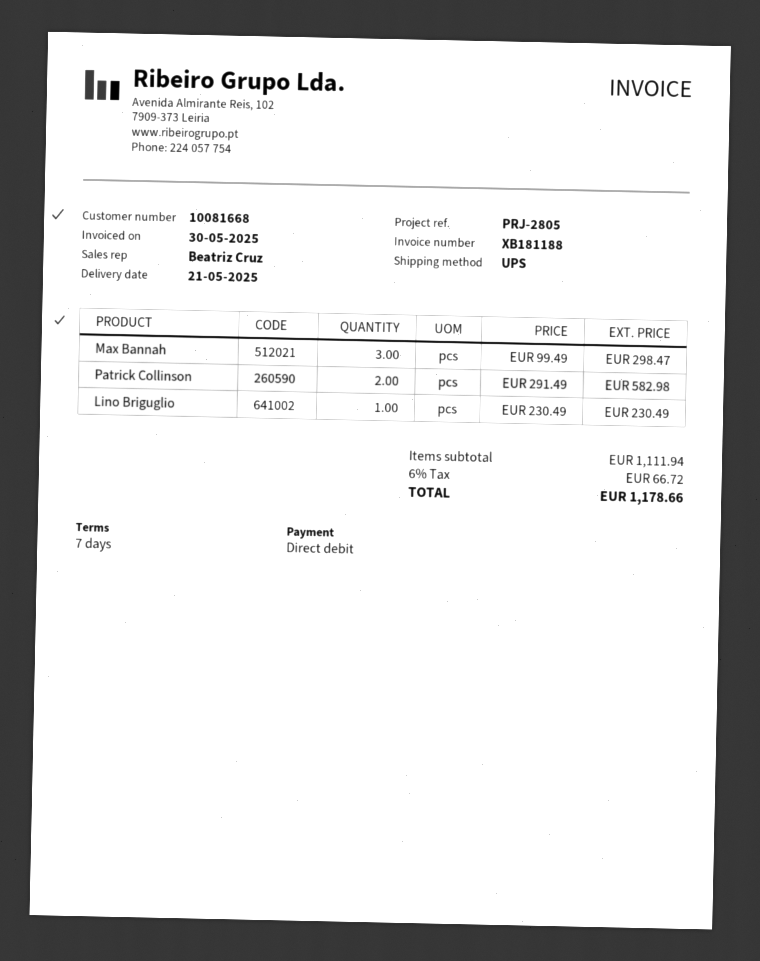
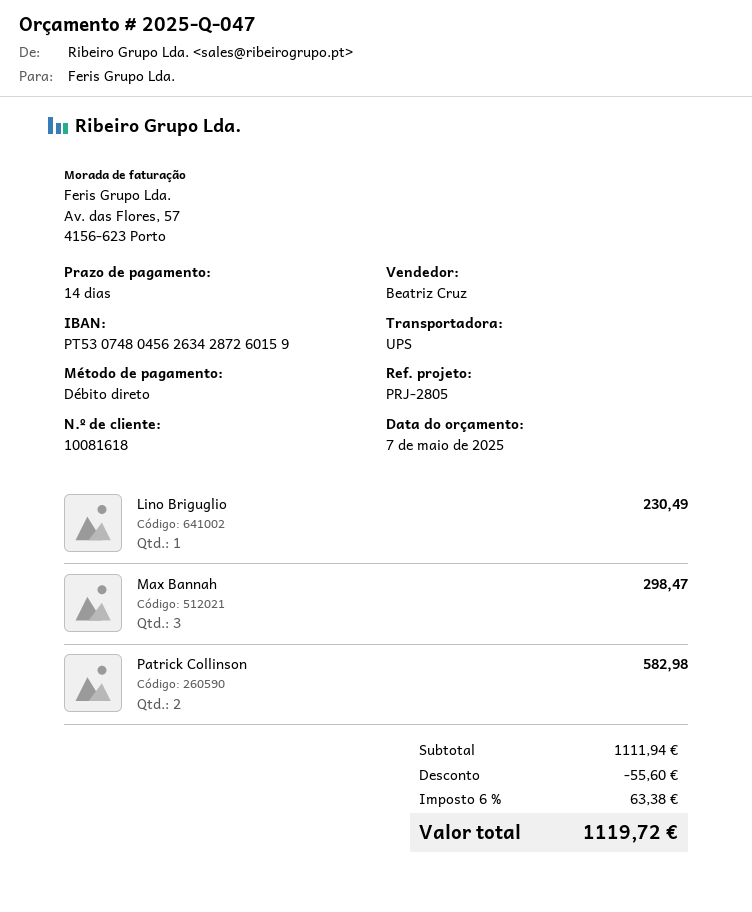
payment terms: 7 days -> 14 days
customer number: 10081668 -> 10081618
discount: none -> 55.60
tax: 6% = 66.72 -> 6% = 63.38
total: 1178.66 -> 1119.72

